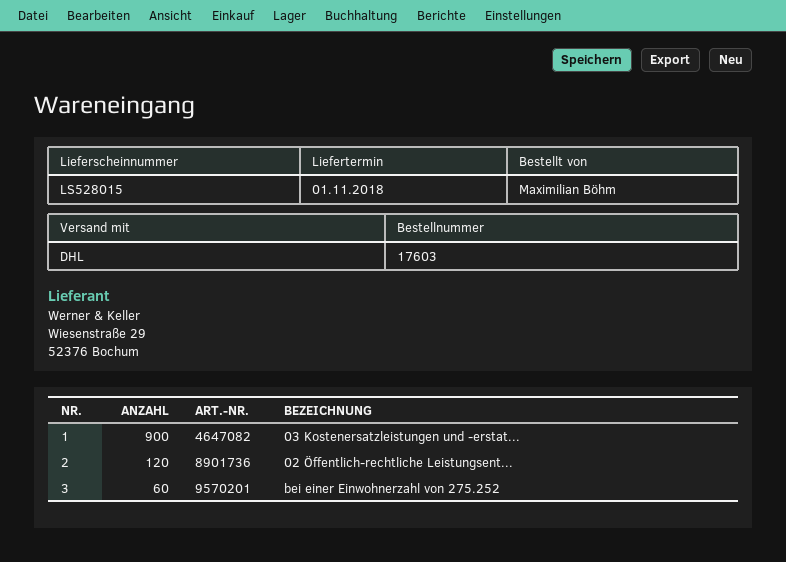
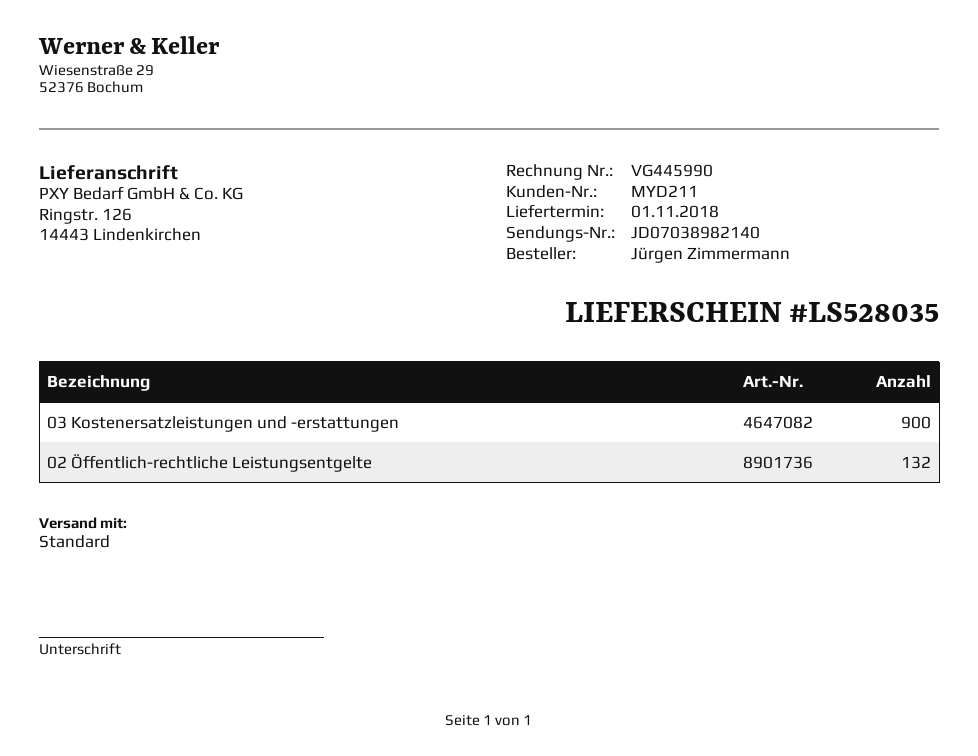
delivery note number: LS528015 -> LS528035
ordered by: Maximilian Böhm -> Jürgen Zimmermann
shipping method: DHL -> standard
02 Öffentlich-rechtliche Leistungsent...: 120 -> 132
bei einer Einwohnerzahl von 275.252: 60 -> none

